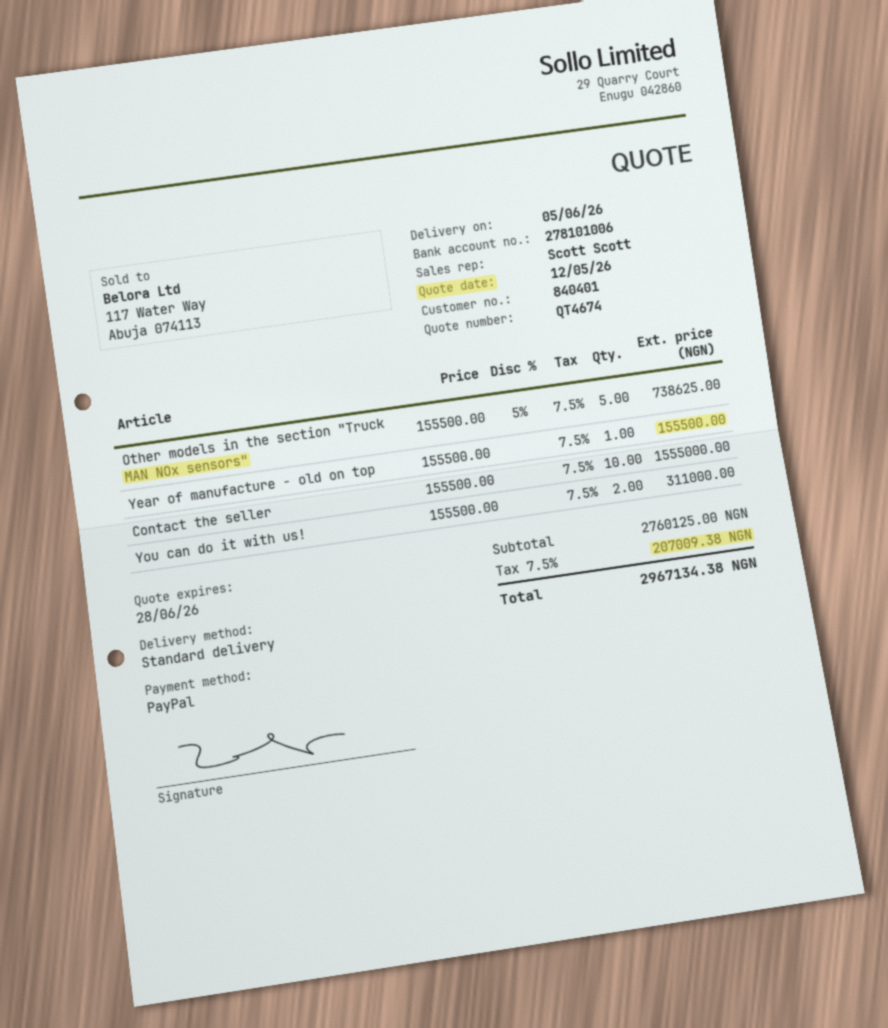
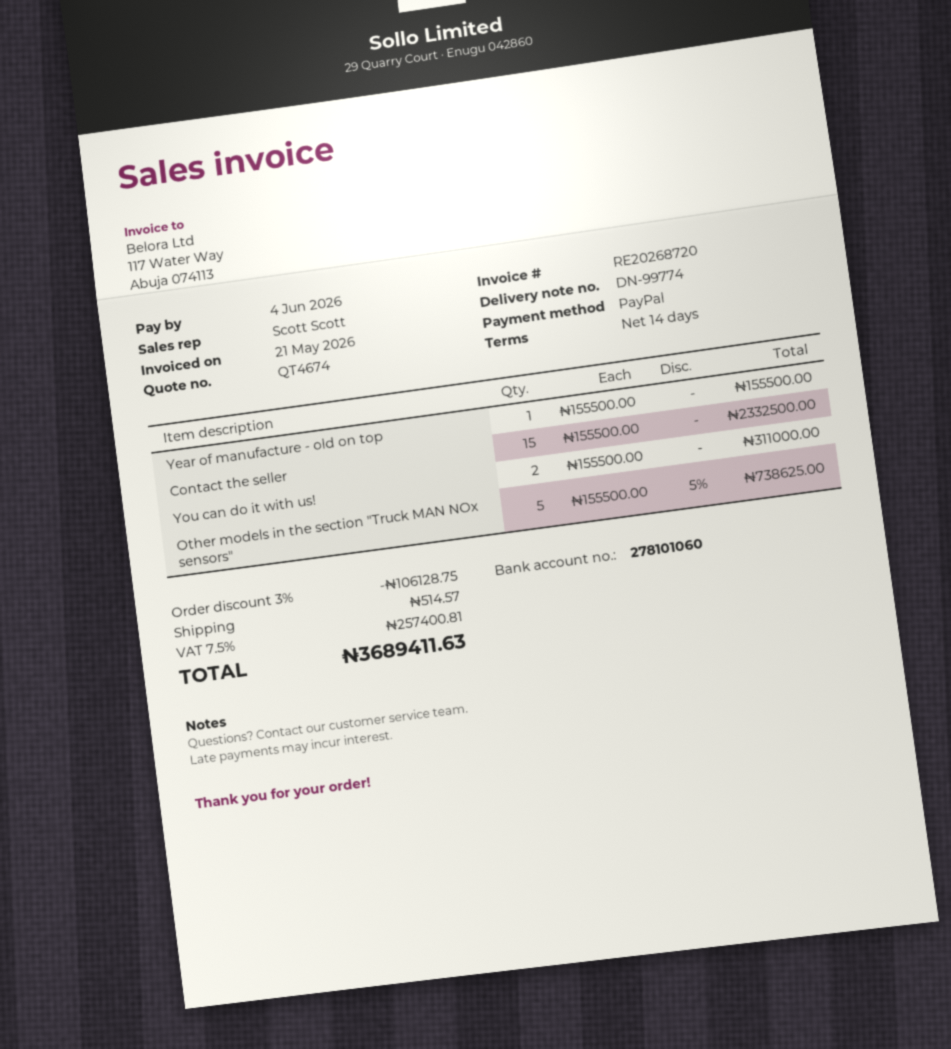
bank account: 278101006 -> 278101060
Contact the seller: 10 x 155500.00 = 1555000.00 -> 15 x 155500.00 = 2332500.00
discount: none -> 3% = 106128.75
shipping: none -> 514.57
tax: 7.5% = 207009.38 -> 7.5% = 257400.81
total: 2967134.38 -> 3689411.63

